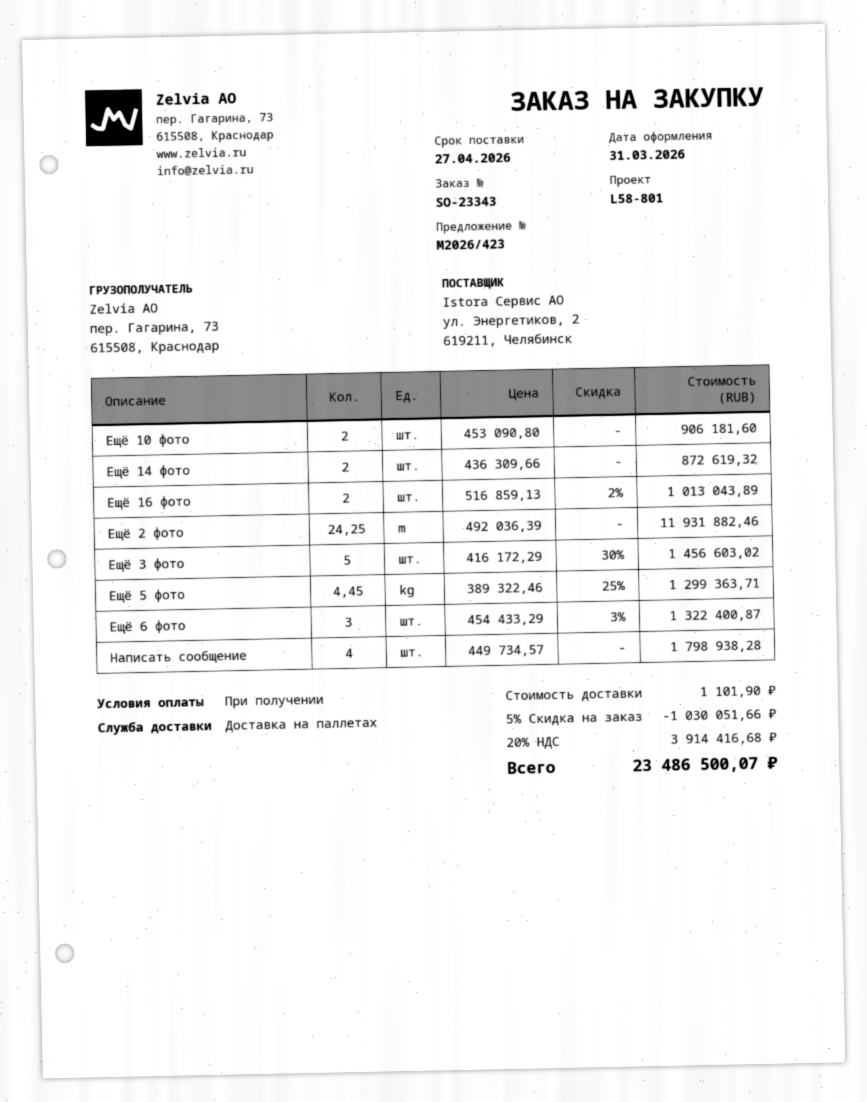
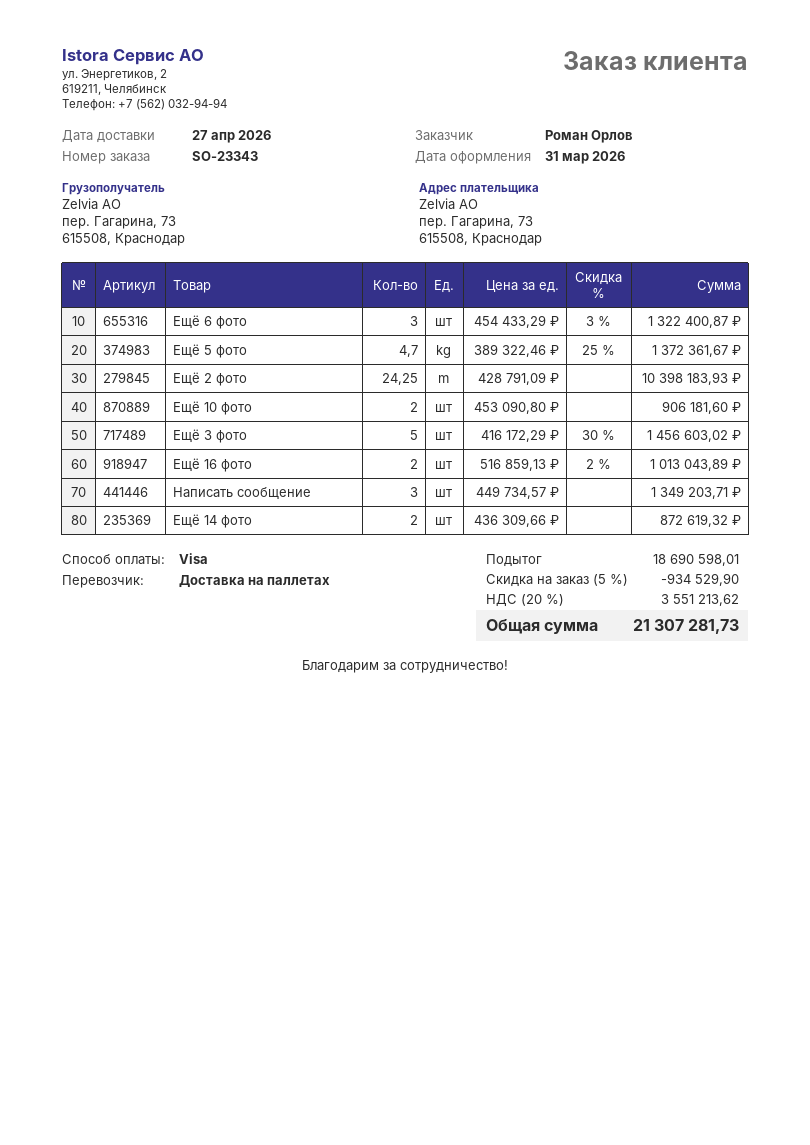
Ещё 2 фото: 24.25 x 492036.39 = 11931882.46 -> 24.25 x 428791.09 = 10398183.93
Ещё 5 фото: 4.45 x 389322.46 - 25% = 1299363.71 -> 4.7 x 389322.46 - 25% = 1372361.67
Написать сообщение: 4 x 449734.57 = 1798938.28 -> 3 x 449734.57 = 1349203.71
discount: 5% = 1030051.66 -> 5% = 934529.90
shipping: 1101.90 -> none
tax: 20% = 3914416.68 -> 20% = 3551213.62
total: 23486500.07 -> 21307281.73

